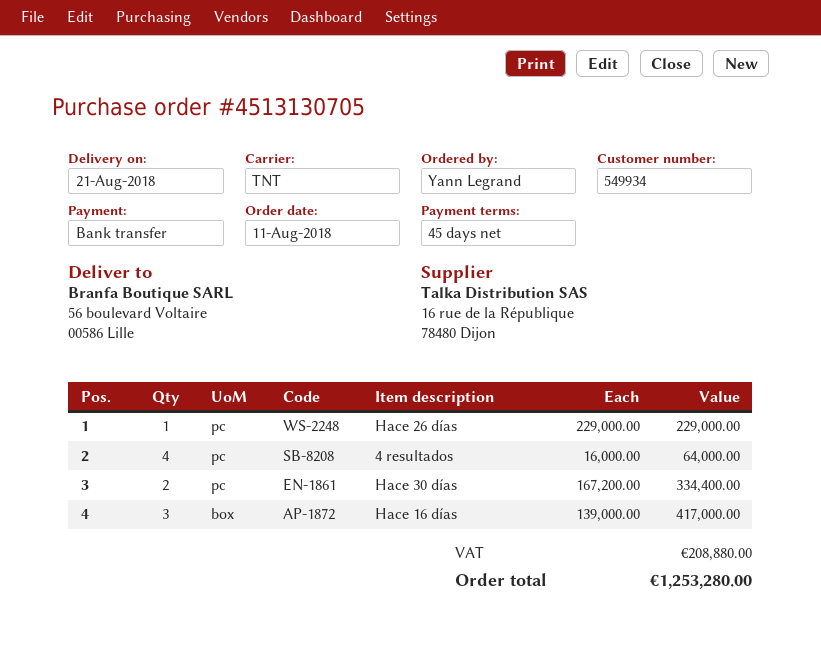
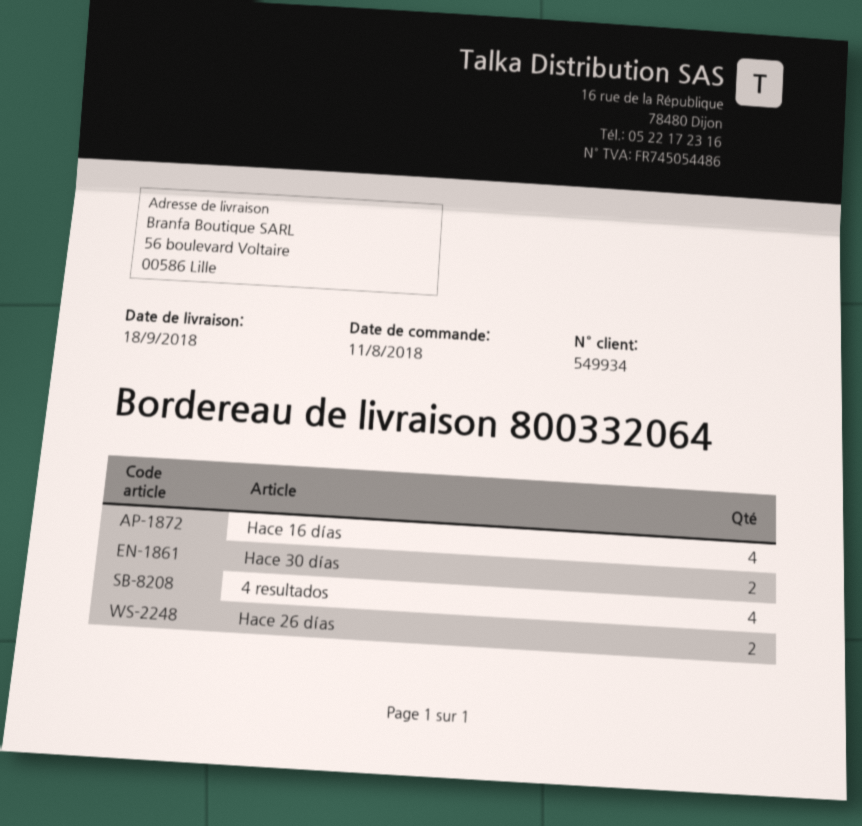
delivery date: 2018-08-21 -> 2018-09-18
Hace 26 días: 1 -> 2
Hace 16 días: 3 -> 4

